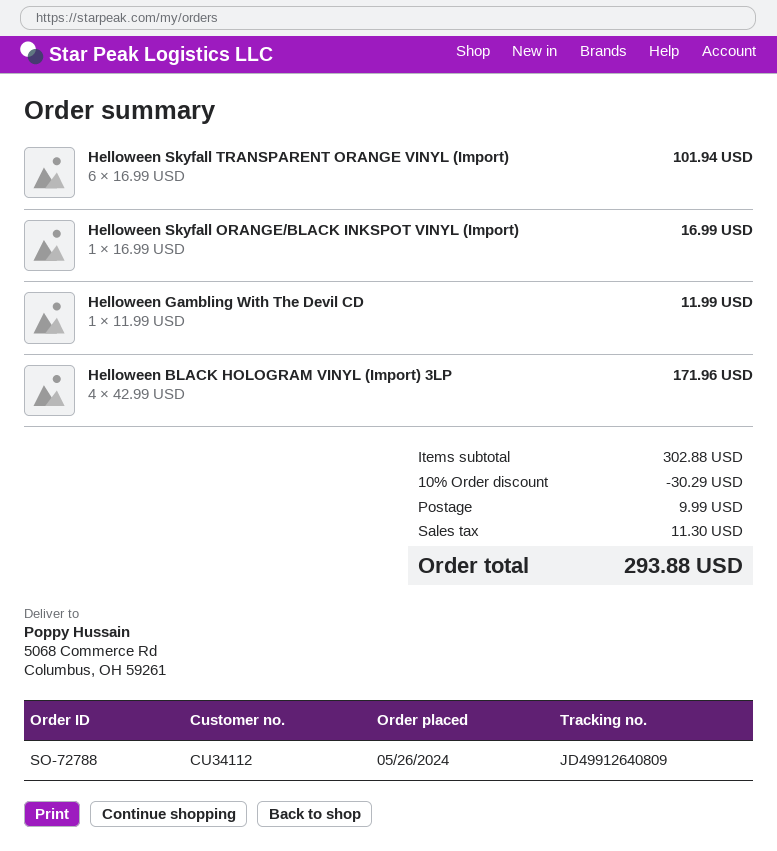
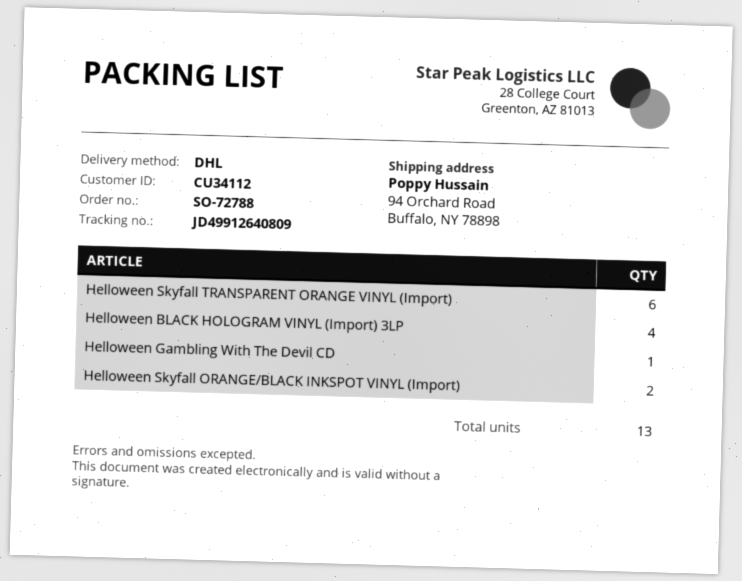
ship to: 5068 Commerce Rd, Columbus, OH 59261 -> 94 Orchard Road, Buffalo, NY 78898
Helloween Skyfall ORANGE/BLACK INKSPOT VINYL (Import): 1 -> 2

